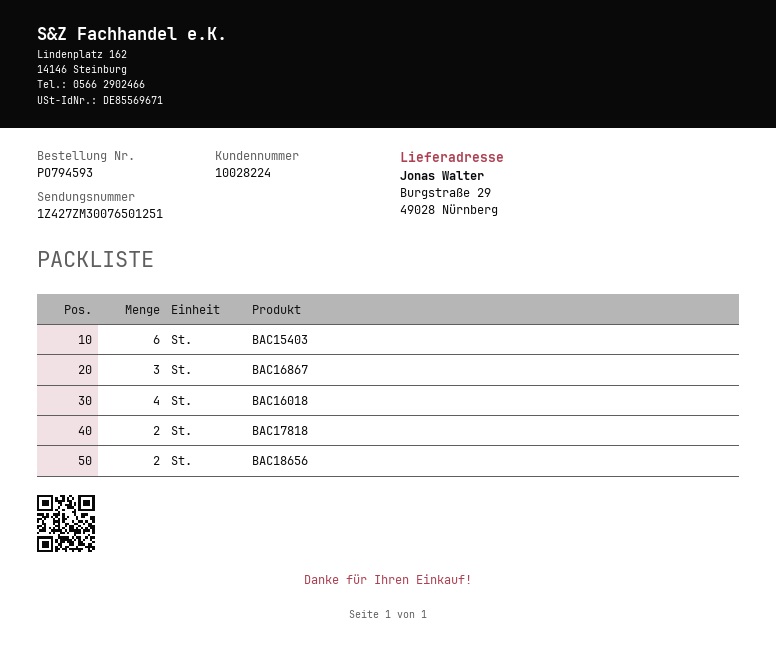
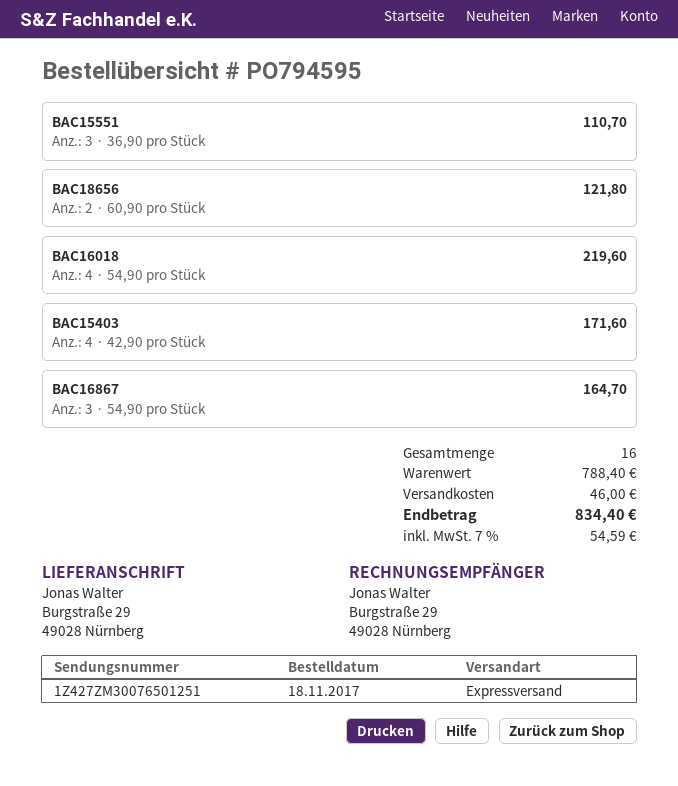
order number: PO794593 -> PO794595
BAC15403: 6 -> 4
BAC17818: 2 -> none
BAC15551: none -> 3

